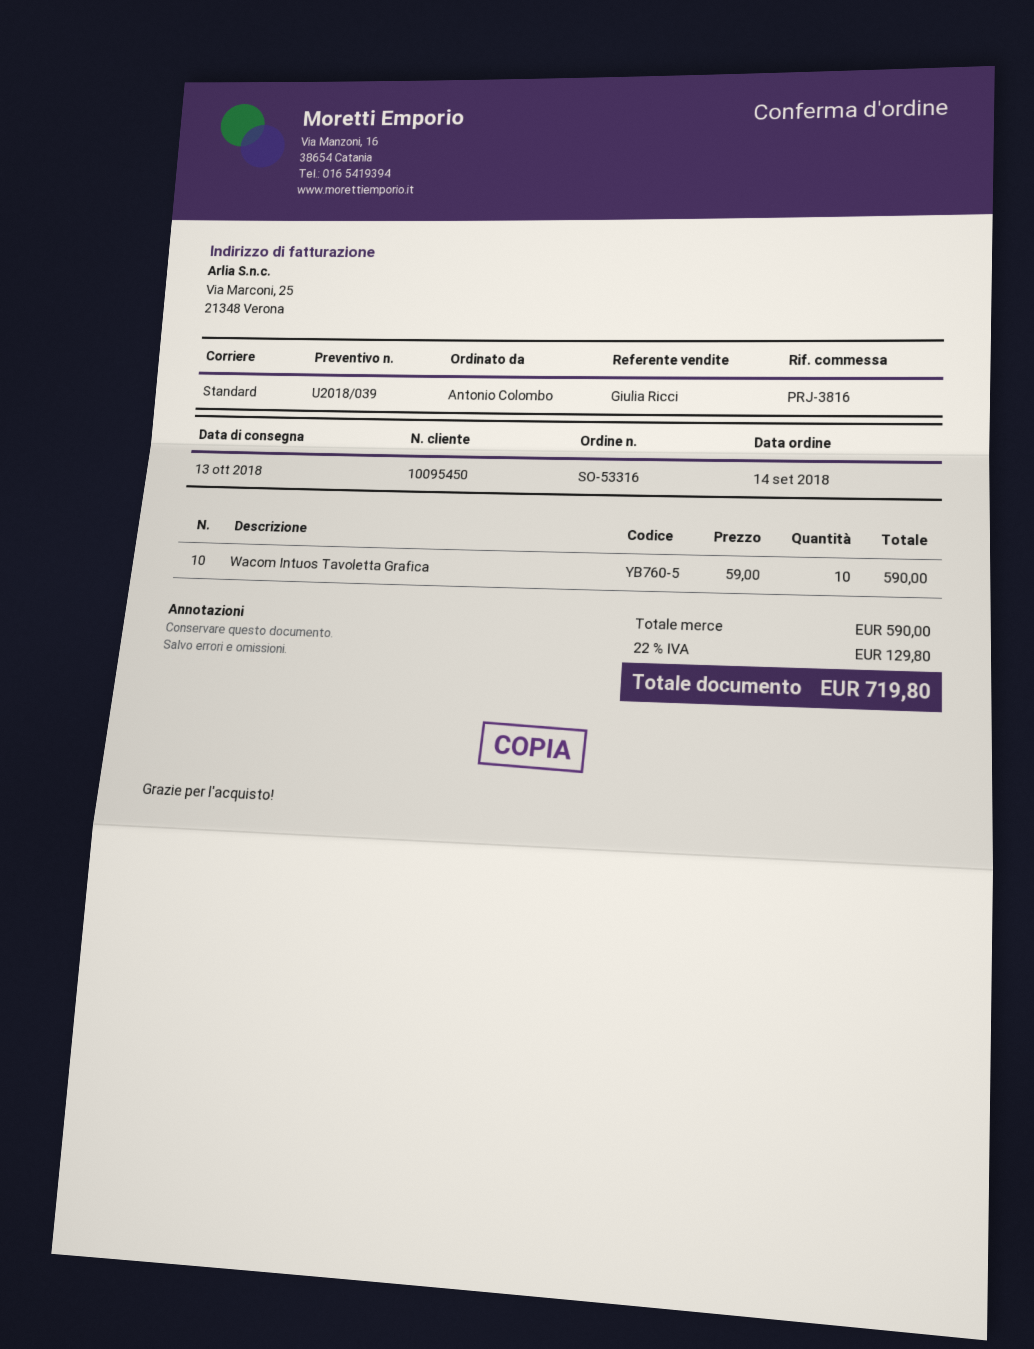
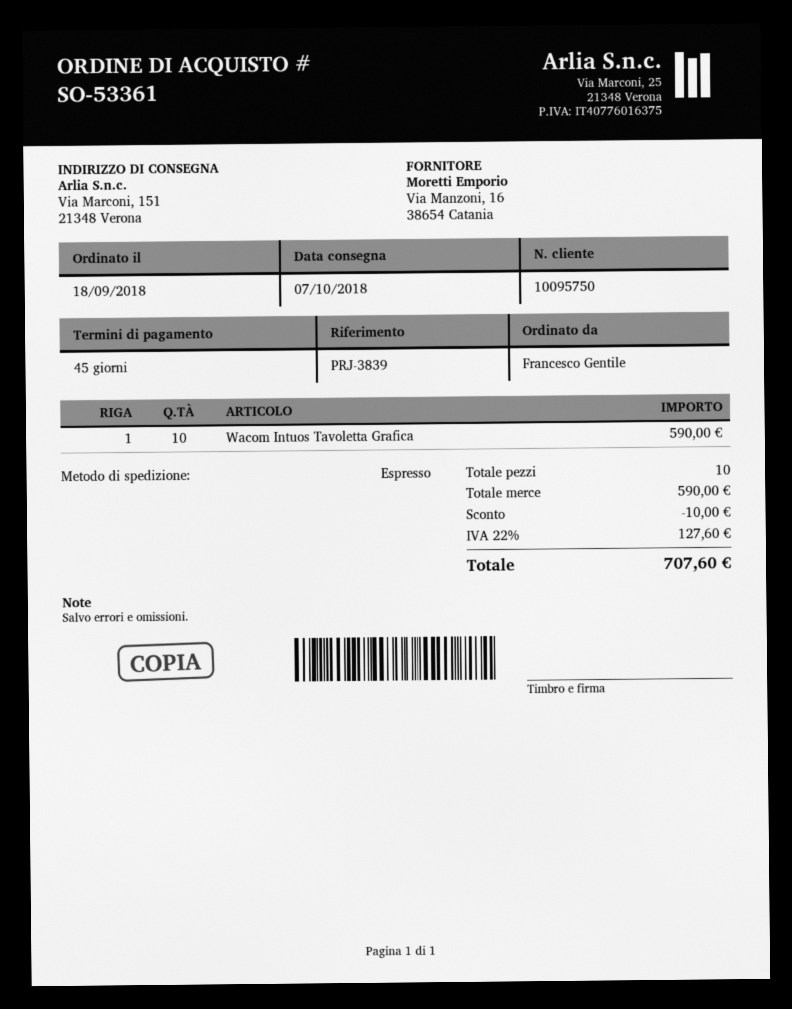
order number: SO-53316 -> SO-53361
order date: 2018-09-14 -> 2018-09-18
delivery date: 2018-10-13 -> 2018-10-07
customer number: 10095450 -> 10095750
reference: PRJ-3816 -> PRJ-3839
ordered by: Antonio Colombo -> Francesco Gentile
shipping method: standard -> express
discount: none -> 10.00
tax: 22% = 129.80 -> 22% = 127.60
total: 719.80 -> 707.60

